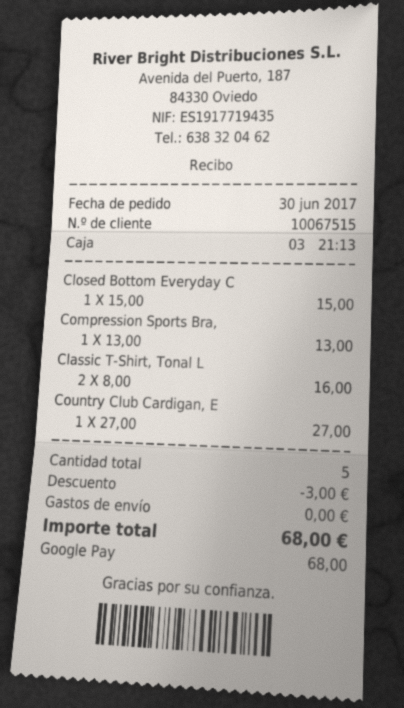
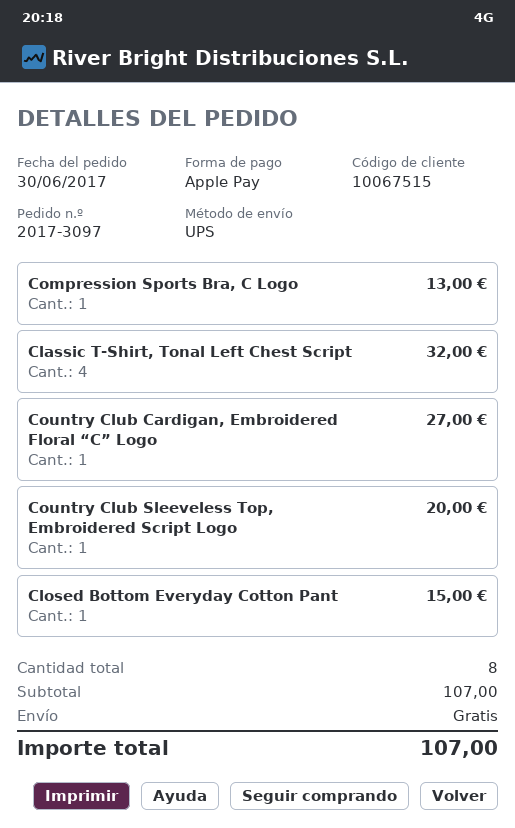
payment method: Google Pay -> Apple Pay
Classic T-Shirt, Tonal L: 2 for 16.00 -> 4 for 32.00
Country Club Sleeveless Top, Embroidered Script Logo: none -> 1 for 20.00
total quantity: 5 -> 8
discount: 3.00 -> none
total: 68.00 -> 107.00

